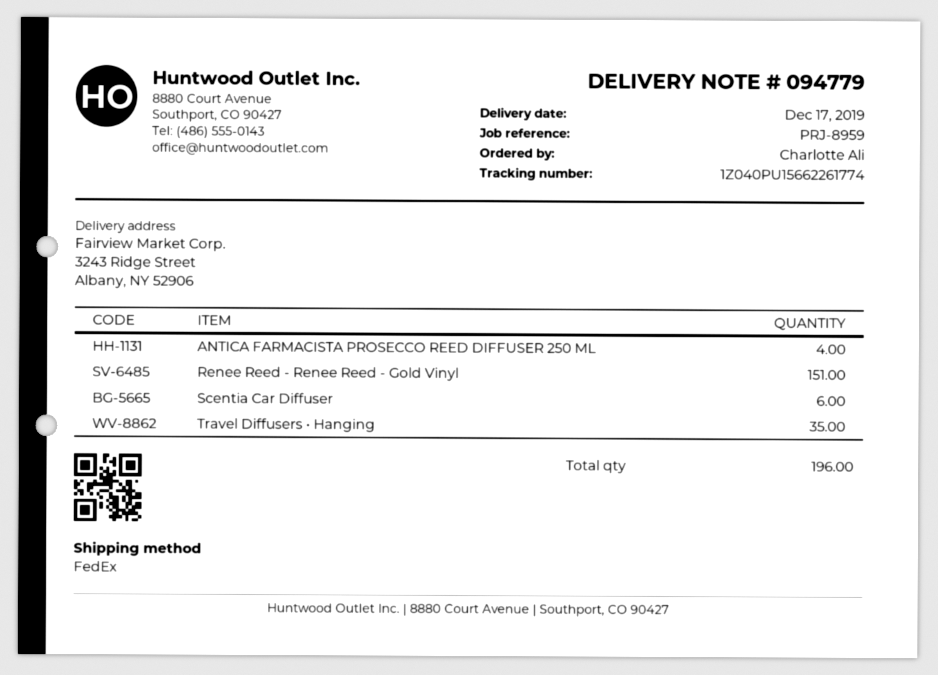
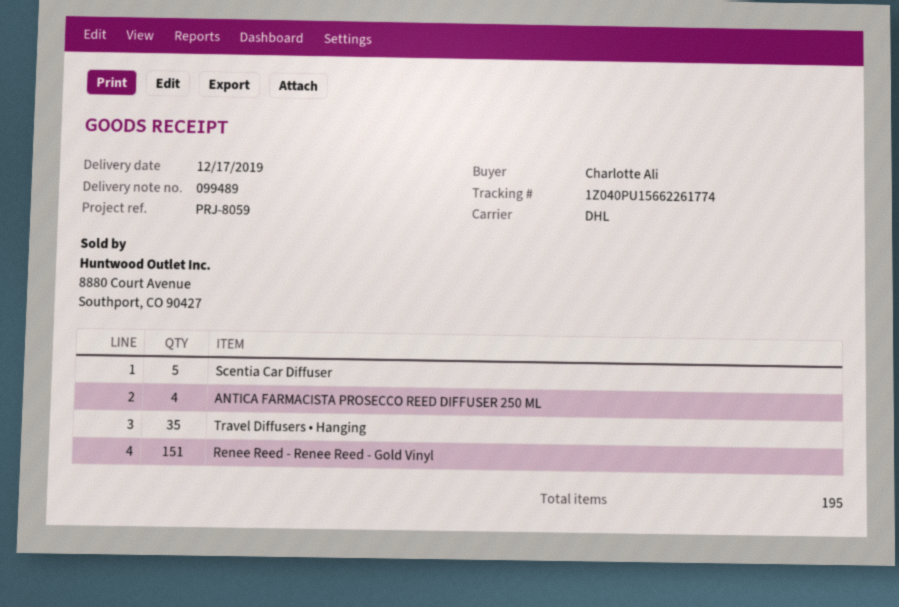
delivery note number: 094779 -> 099489
reference: PRJ-8959 -> PRJ-8059
shipping method: FedEx -> DHL
Scentia Car Diffuser: 6 -> 5
total quantity: 196 -> 195

